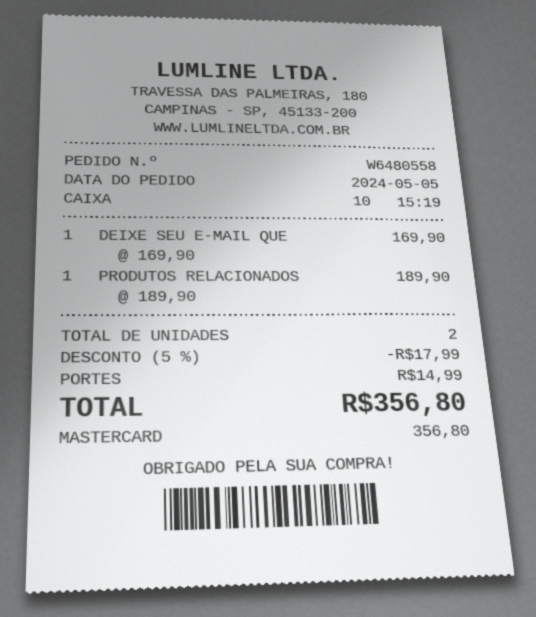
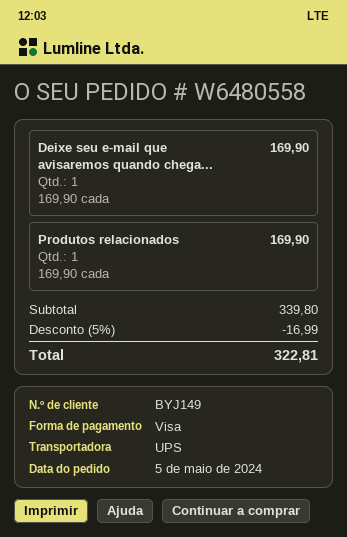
payment method: Mastercard -> Visa
PRODUTOS RELACIONADOS: 1 x 189.90 = 189.90 -> 1 x 169.90 = 169.90
discount: 5% = 17.99 -> 5% = 16.99
shipping: 14.99 -> none
total: 356.80 -> 322.81

